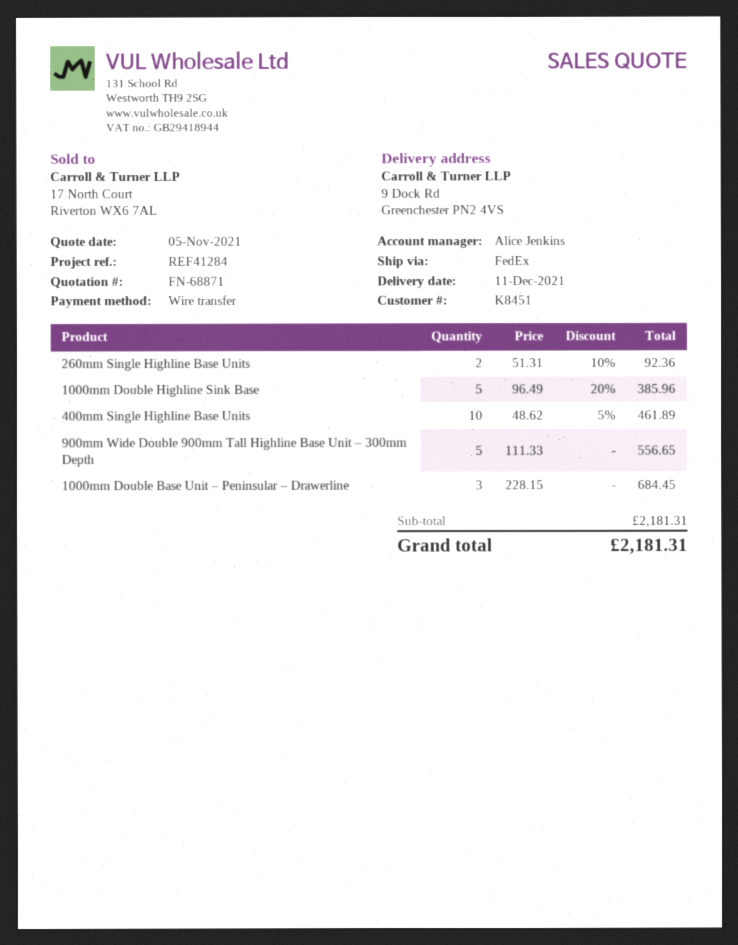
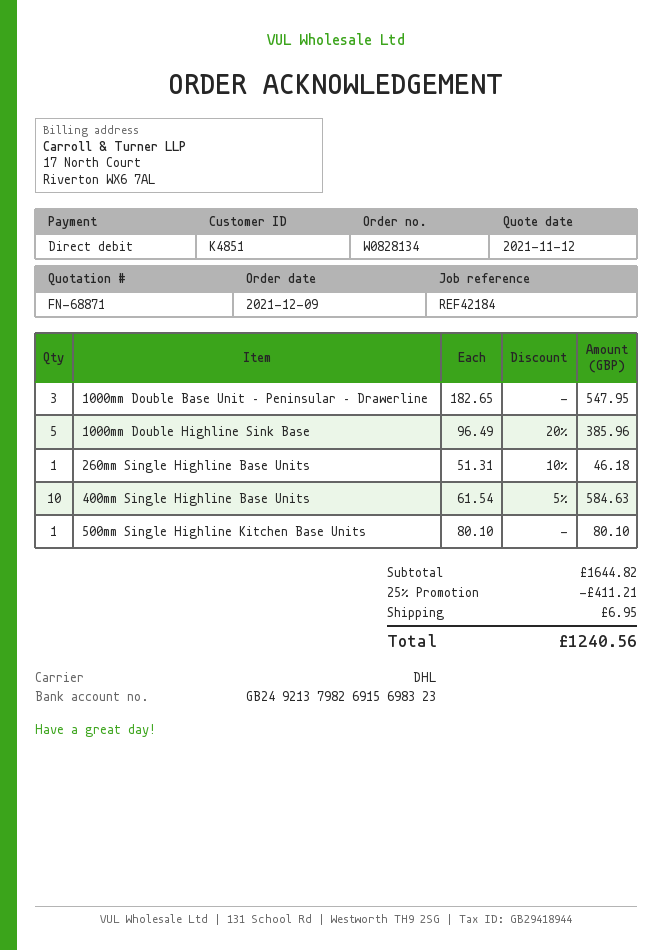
quote date: 2021-11-05 -> 2021-11-12
customer number: K8451 -> K4851
reference: REF41284 -> REF42184
payment method: bank transfer -> direct debit
shipping method: FedEx -> DHL
260mm Single Highline Base Units: 2 x 51.31 - 10% = 92.36 -> 1 x 51.31 - 10% = 46.18
400mm Single Highline Base Units: 10 x 48.62 - 5% = 461.89 -> 10 x 61.54 - 5% = 584.63
900mm Wide Double 900mm Tall Highline Base Unit – 300mm Depth: 5 x 111.33 = 556.65 -> none
1000mm Double Base Unit – Peninsular – Drawerline: 3 x 228.15 = 684.45 -> 3 x 182.65 = 547.95
500mm Single Highline Kitchen Base Units: none -> 1 x 80.10 = 80.10
subtotal: 2181.31 -> 1644.82
discount: none -> 25% = 411.21
shipping: none -> 6.95
total: 2181.31 -> 1240.56

